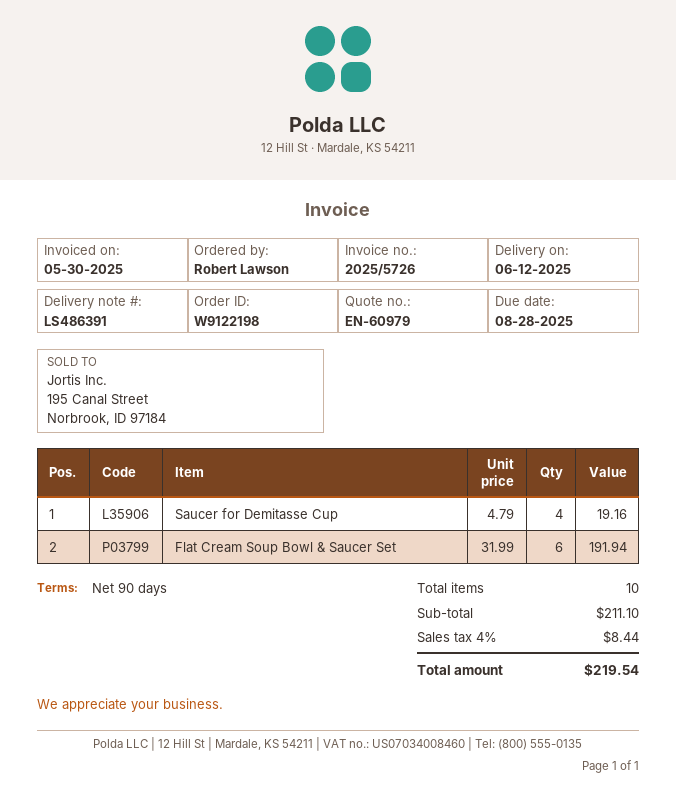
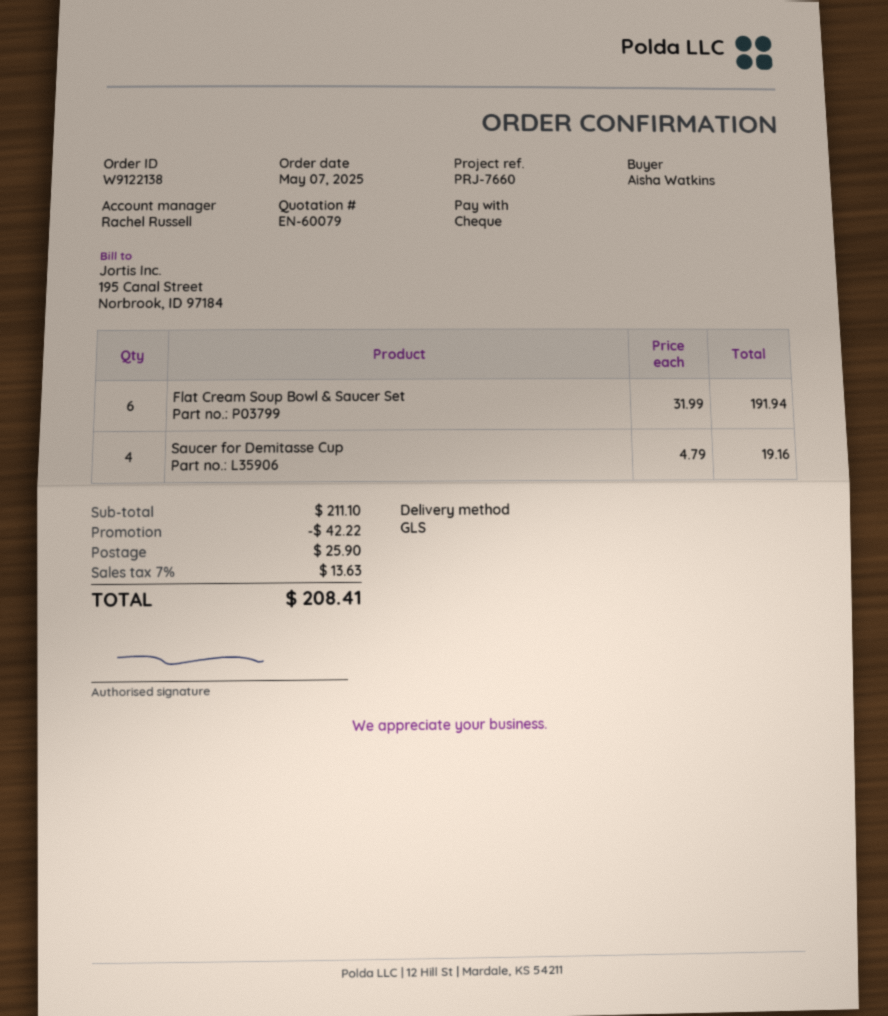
quote number: EN-60979 -> EN-60079
order number: W9122198 -> W9122138
ordered by: Robert Lawson -> Aisha Watkins
discount: none -> 42.22
shipping: none -> 25.90
tax: 4% = 8.44 -> 7% = 13.63
total: 219.54 -> 208.41

